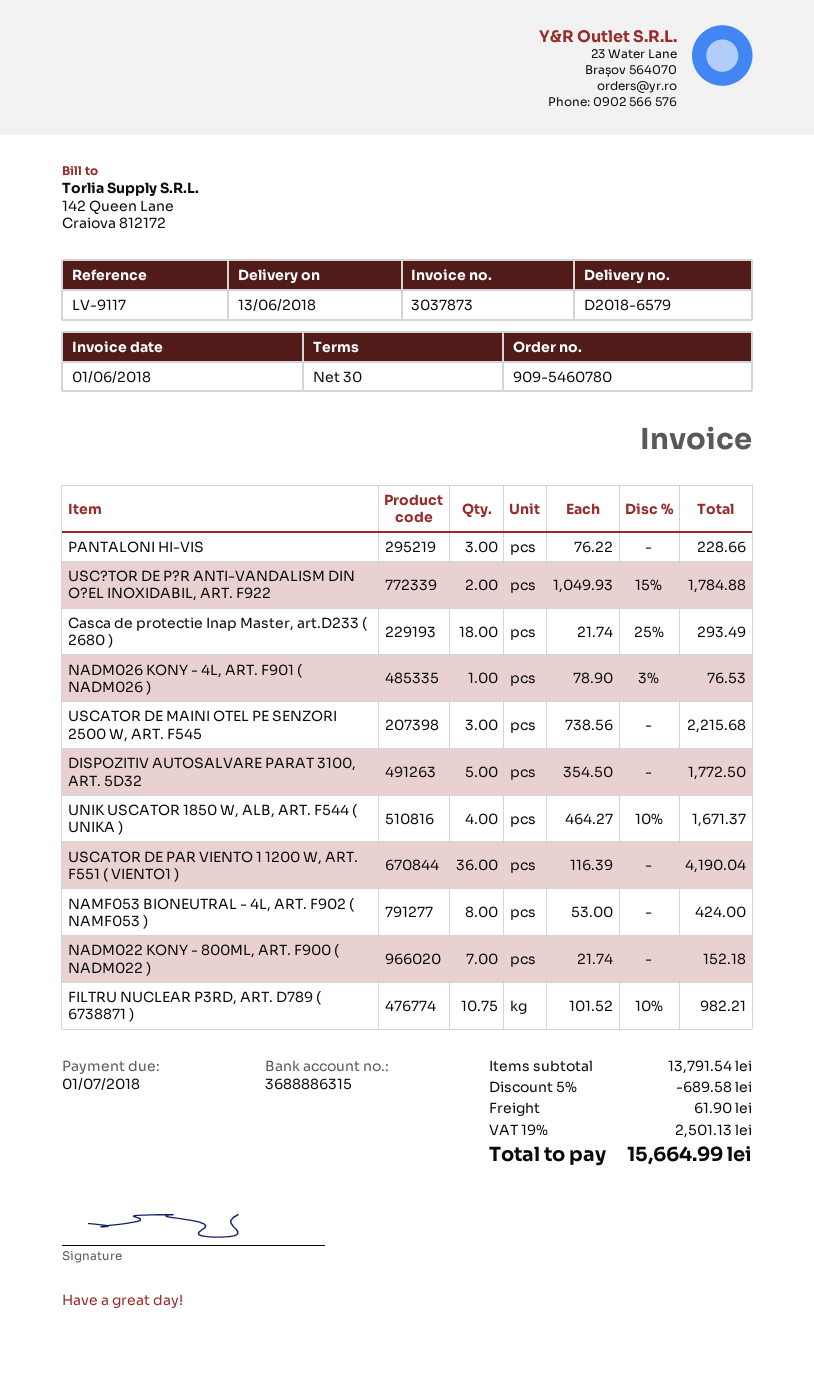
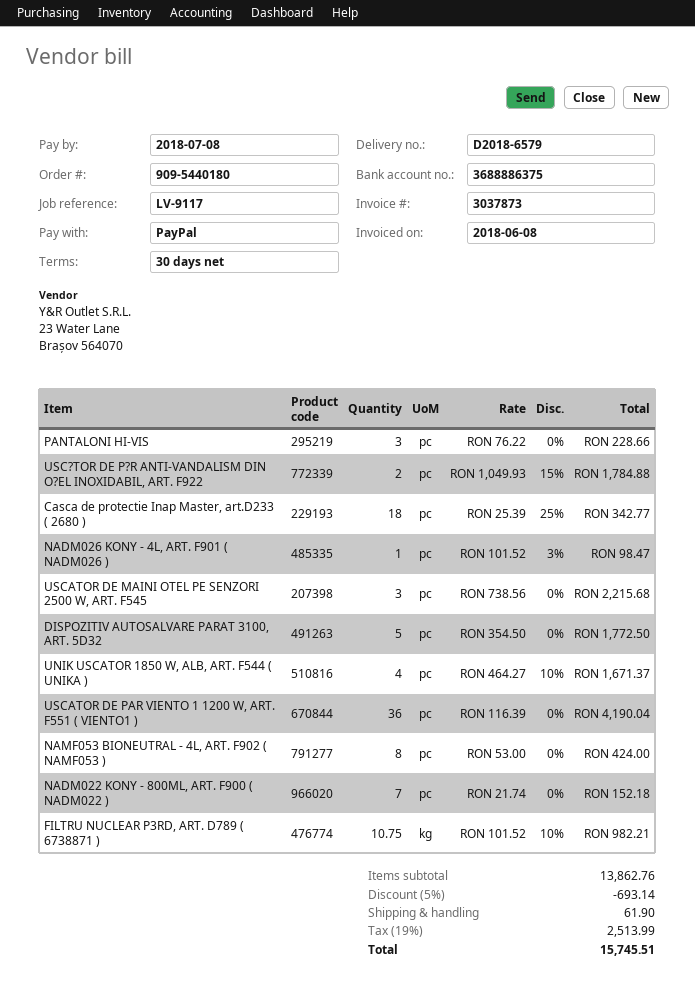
order number: 909-5460780 -> 909-5440180
invoice date: 2018-06-01 -> 2018-06-08
due date: 2018-07-01 -> 2018-07-08
bank account: 3688886315 -> 3688886375
Casca de protectie Inap Master, art.D233 ( 2680 ): 18 x 21.74 - 25% = 293.49 -> 18 x 25.39 - 25% = 342.77
NADM026 KONY - 4L, ART. F901 ( NADM026 ): 1 x 78.90 - 3% = 76.53 -> 1 x 101.52 - 3% = 98.47
subtotal: 13791.54 -> 13862.76
discount: 5% = 689.58 -> 5% = 693.14
tax: 19% = 2501.13 -> 19% = 2513.99
total: 15664.99 -> 15745.51

